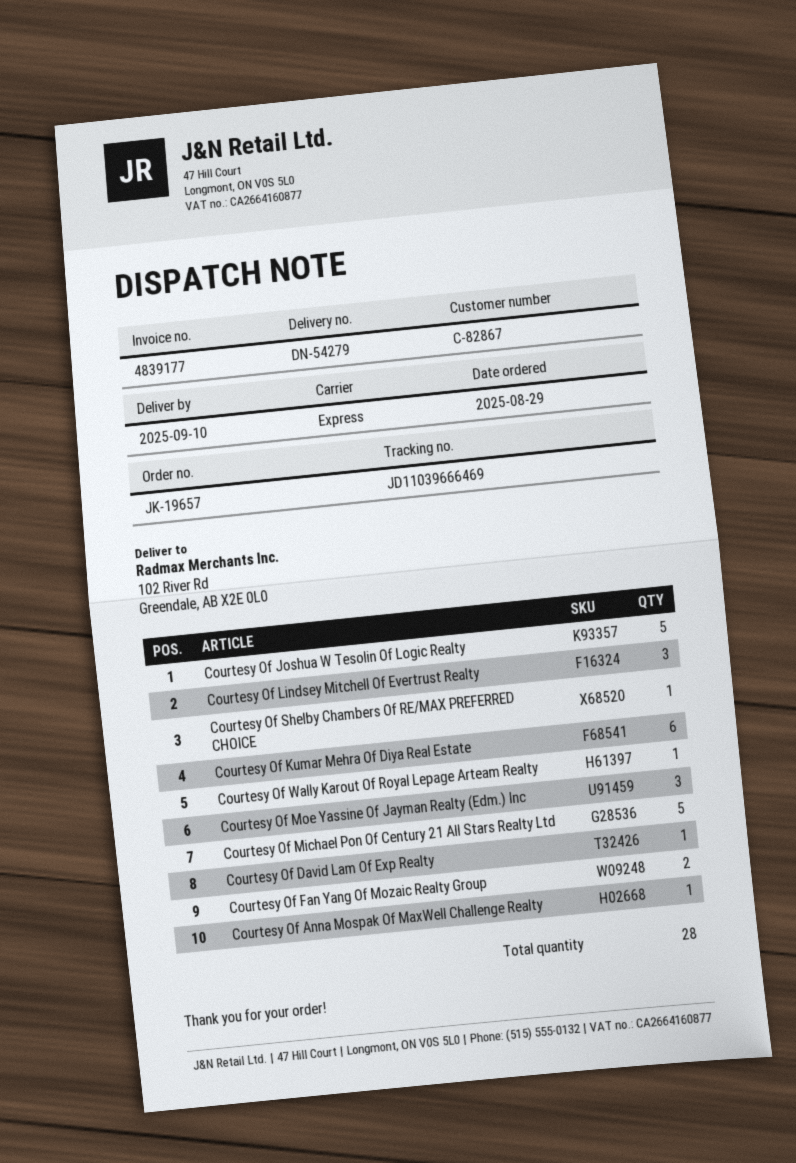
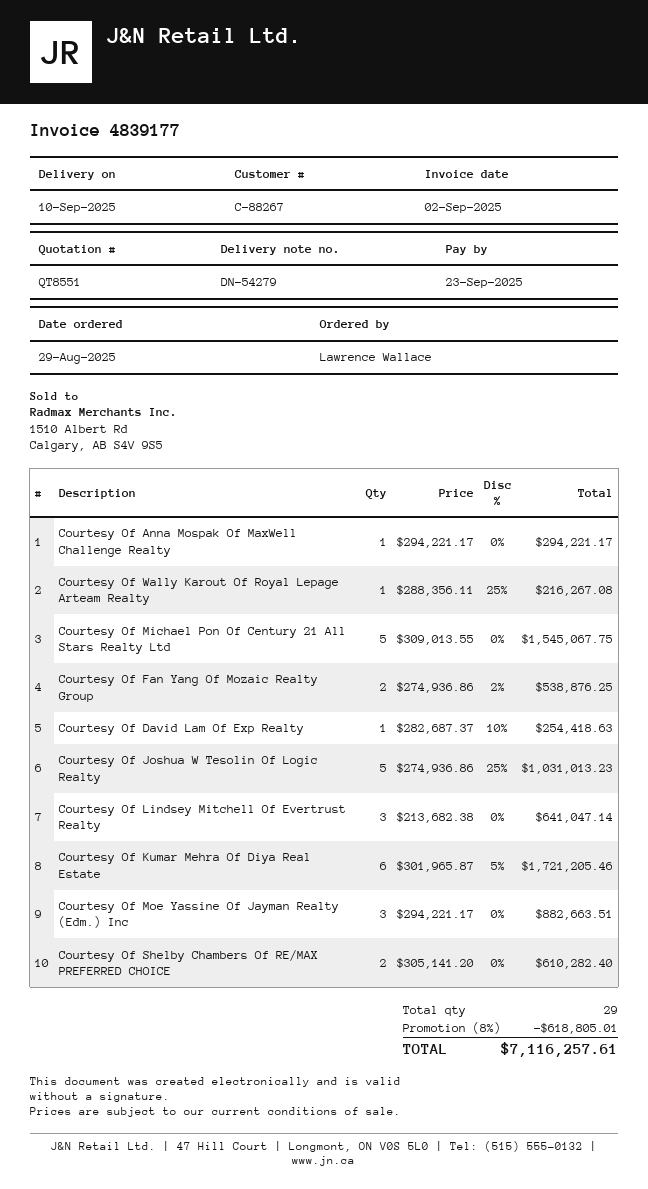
customer number: C-82867 -> C-88267
Courtesy Of Shelby Chambers Of RE/MAX PREFERRED CHOICE: 1 -> 2
total quantity: 28 -> 29

